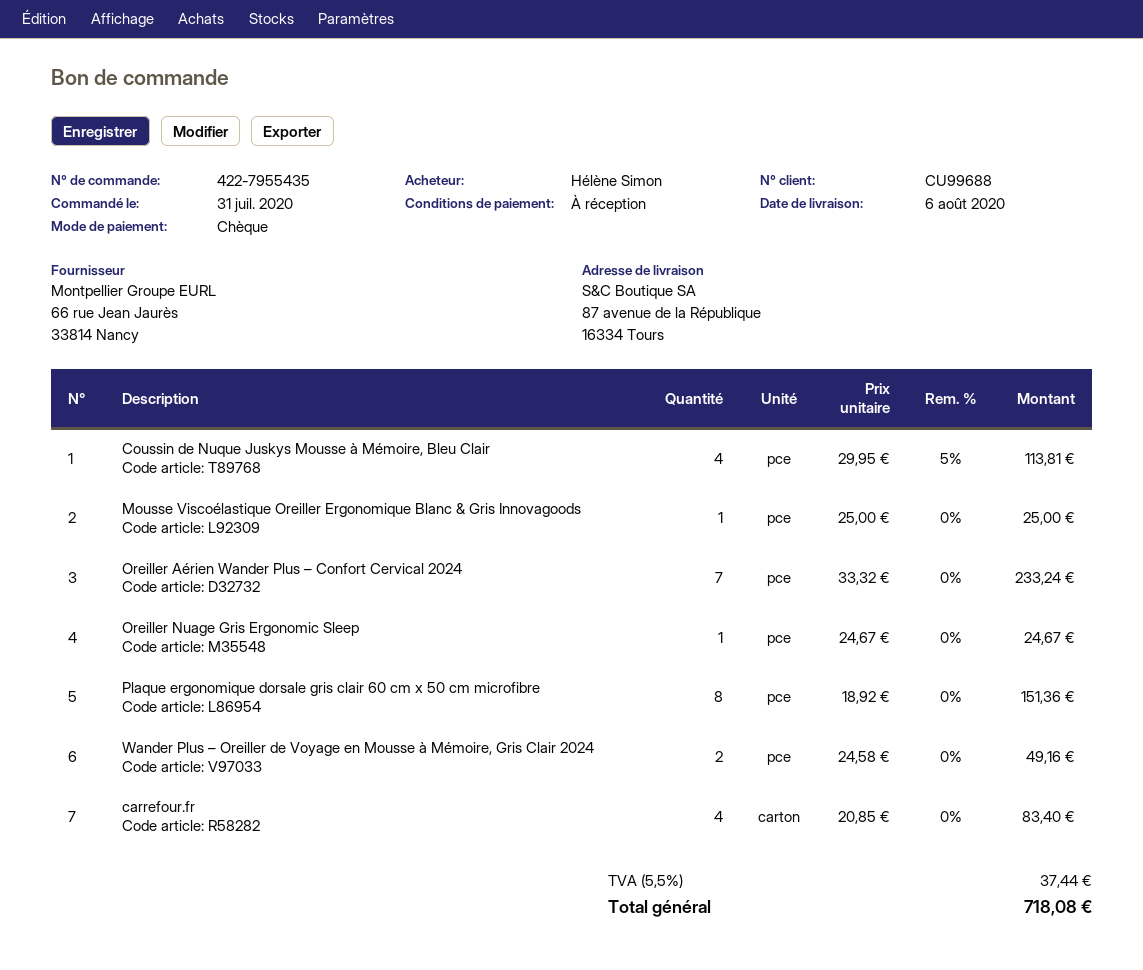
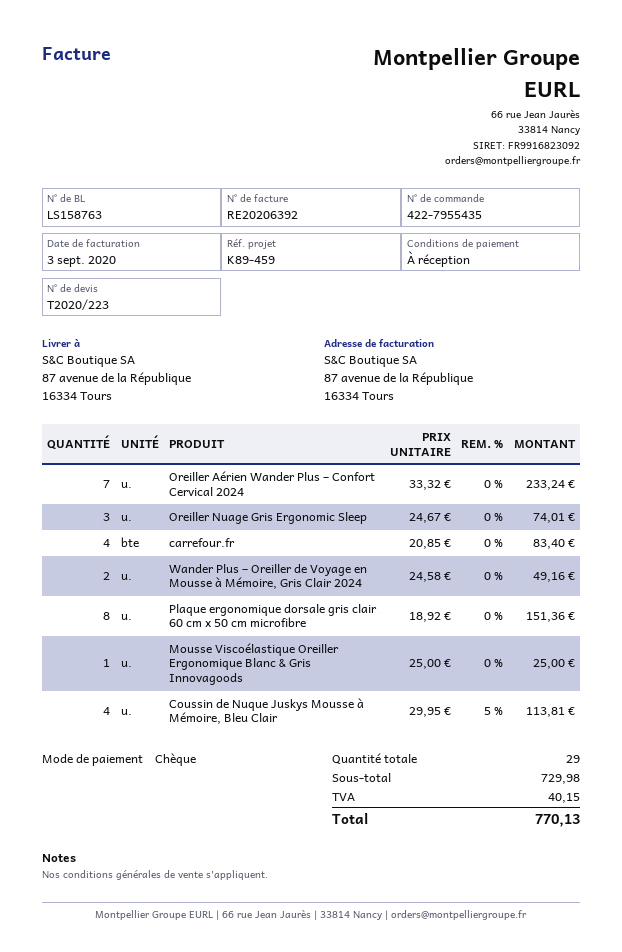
Oreiller Nuage Gris Ergonomic Sleep: 1 x 24.67 = 24.67 -> 3 x 24.67 = 74.01
tax: 37.44 -> 40.15
total: 718.08 -> 770.13

